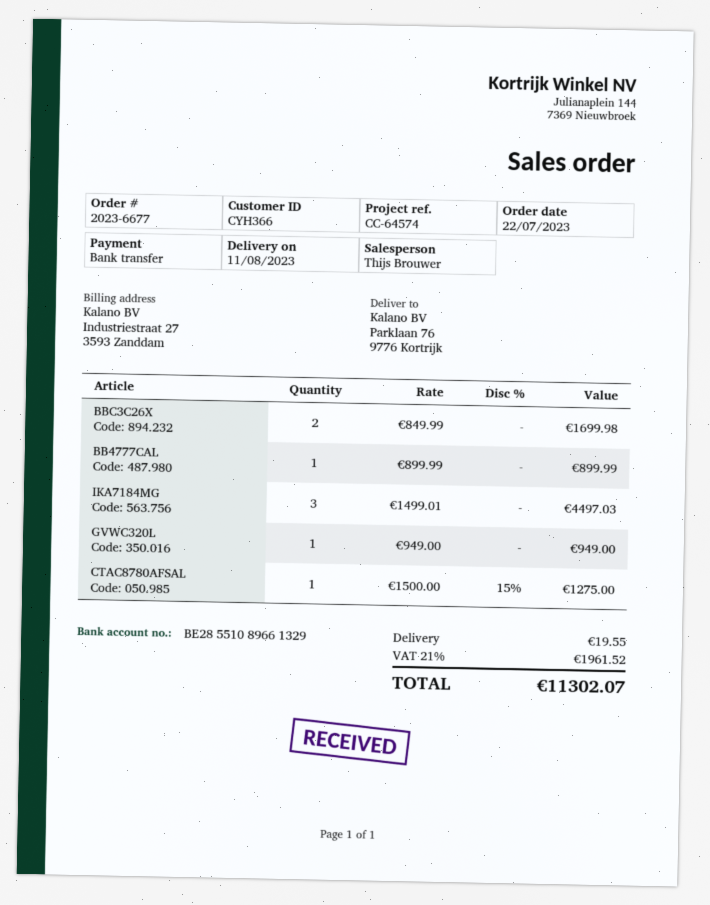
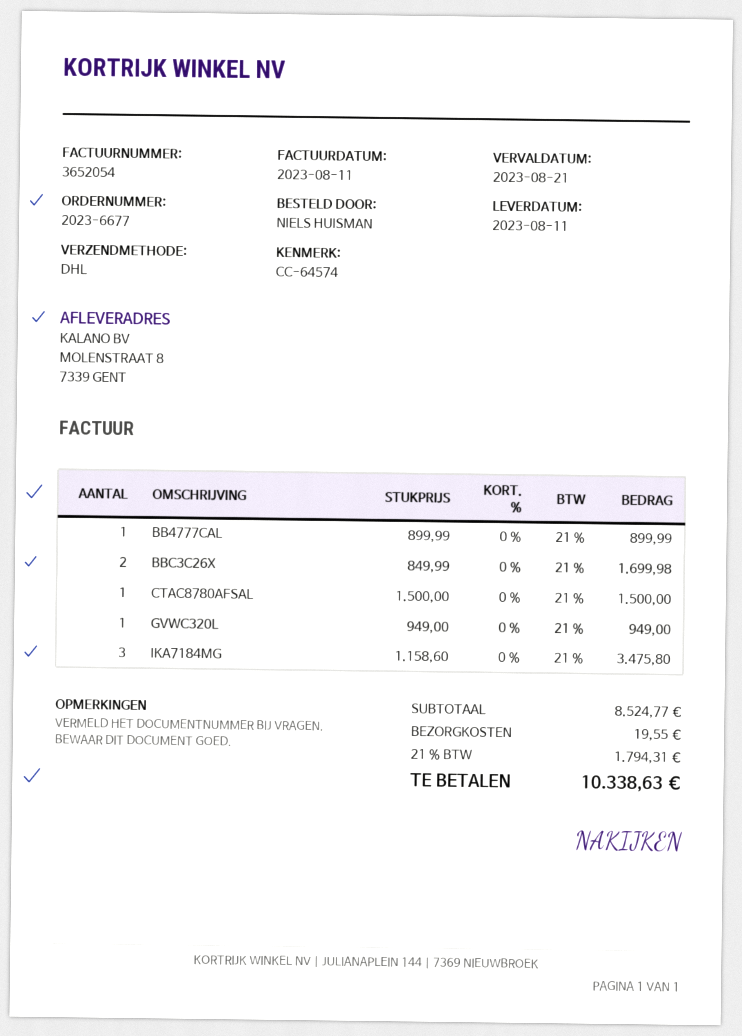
ship to: Parklaan 76, 9776 Kortrijk -> MOLENSTRAAT 8, 7339 GENT
IKA7184MG: 3 x 1499.01 = 4497.03 -> 3 x 1158.60 = 3475.80
CTAC8780AFSAL: 1 x 1500.00 - 15% = 1275.00 -> 1 x 1500.00 = 1500.00
tax: 21% = 1961.52 -> 21% = 1794.31
total: 11302.07 -> 10338.63

